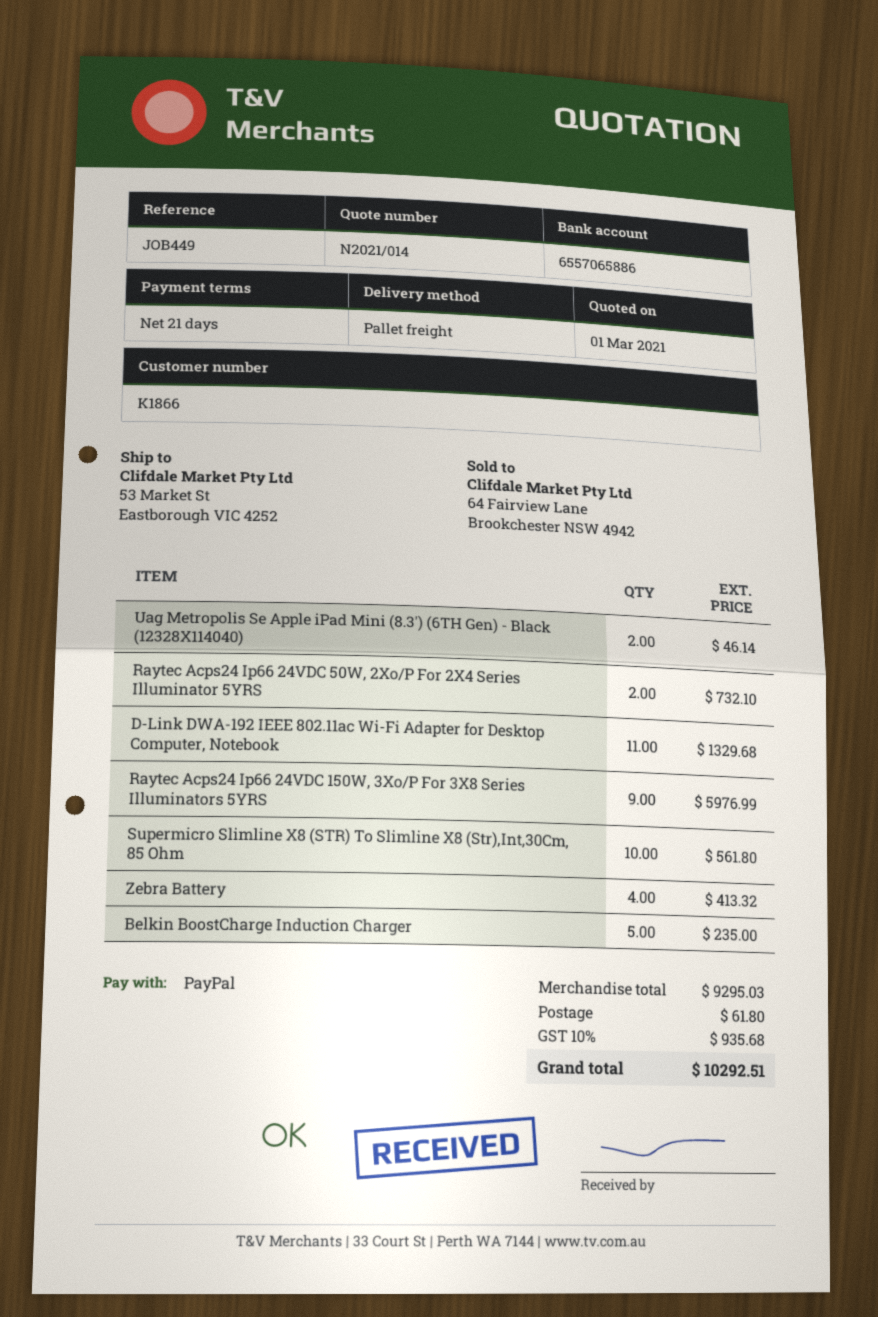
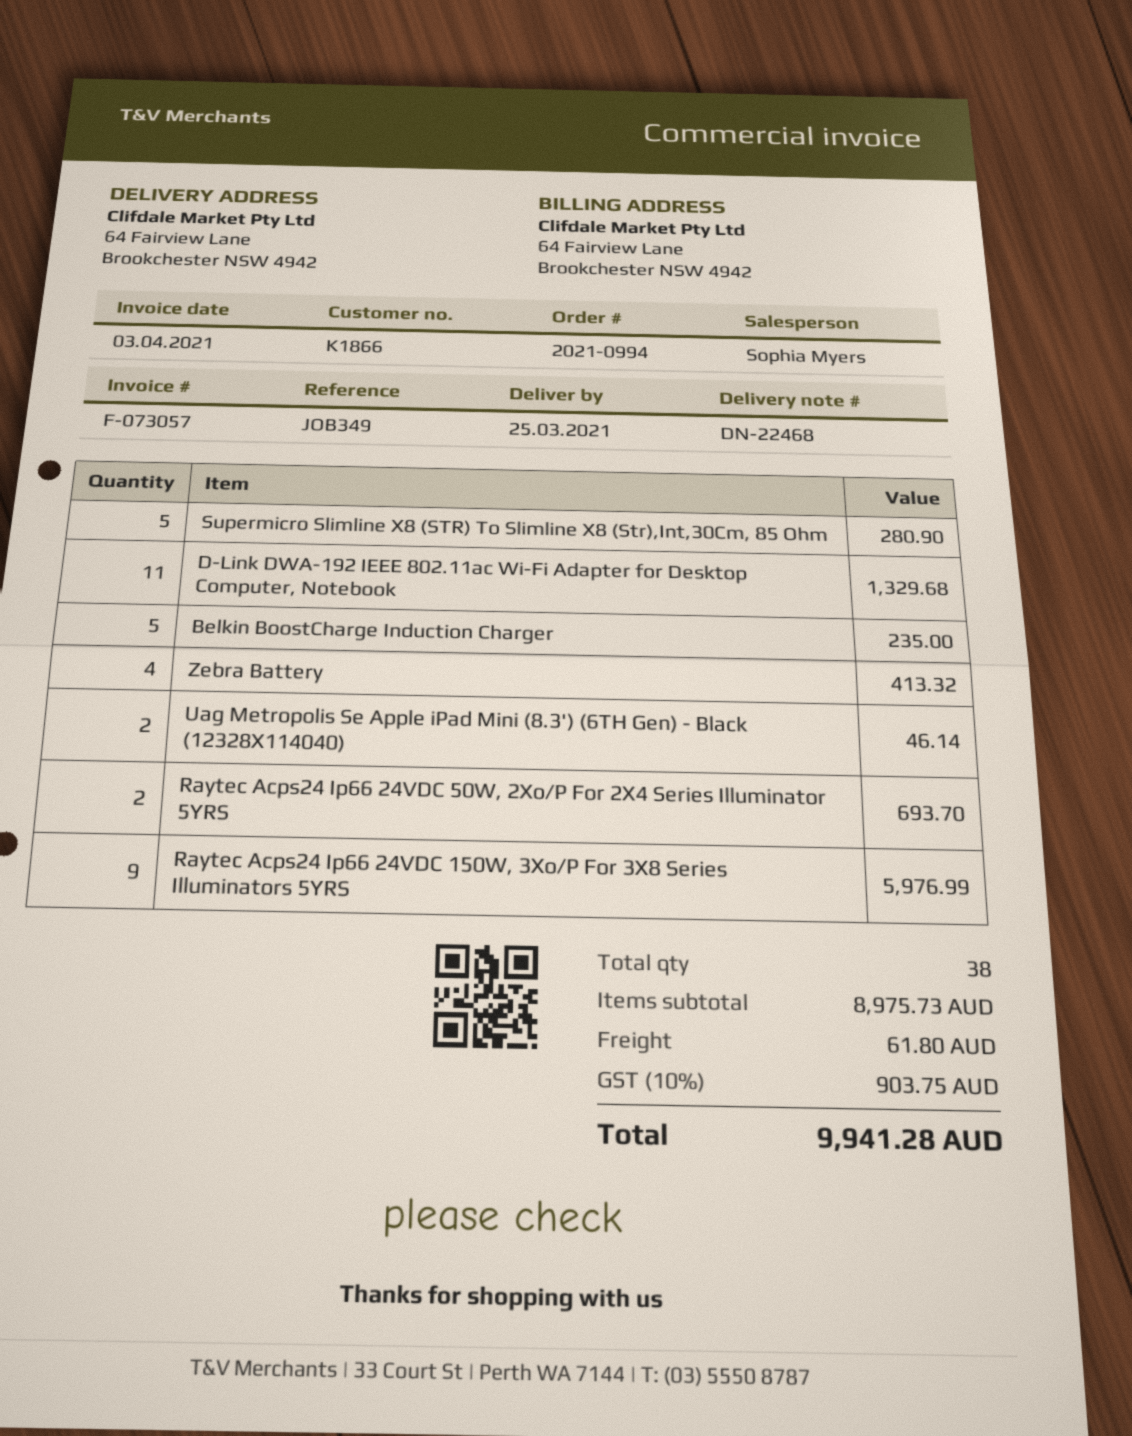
reference: JOB449 -> JOB349
ship to: 53 Market St, Eastborough VIC 4252 -> 64 Fairview Lane, Brookchester NSW 4942
Raytec Acps24 Ip66 24VDC 50W, 2Xo/P For 2X4 Series Illuminator 5YRS: 2 for 732.10 -> 2 for 693.70
Supermicro Slimline X8 (STR) To Slimline X8 (Str),Int,30Cm, 85 Ohm: 10 for 561.80 -> 5 for 280.90
subtotal: 9295.03 -> 8975.73
tax: 10% = 935.68 -> 10% = 903.75
total: 10292.51 -> 9941.28

